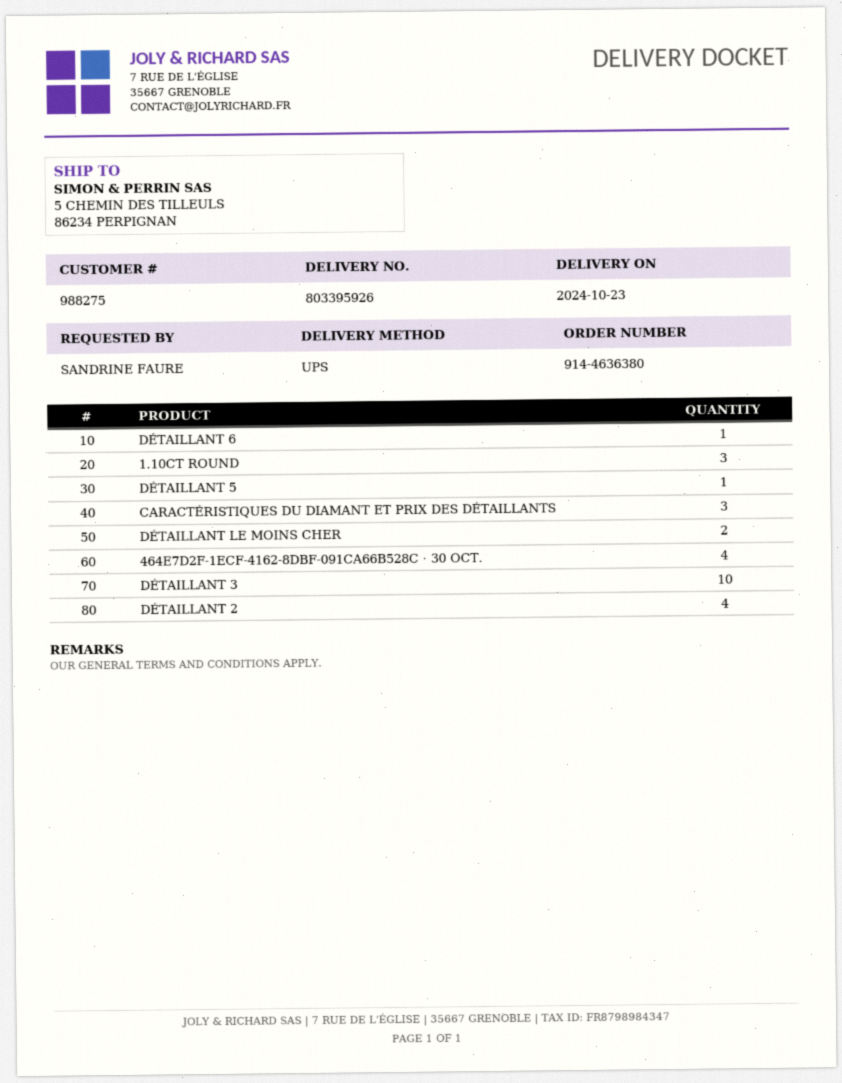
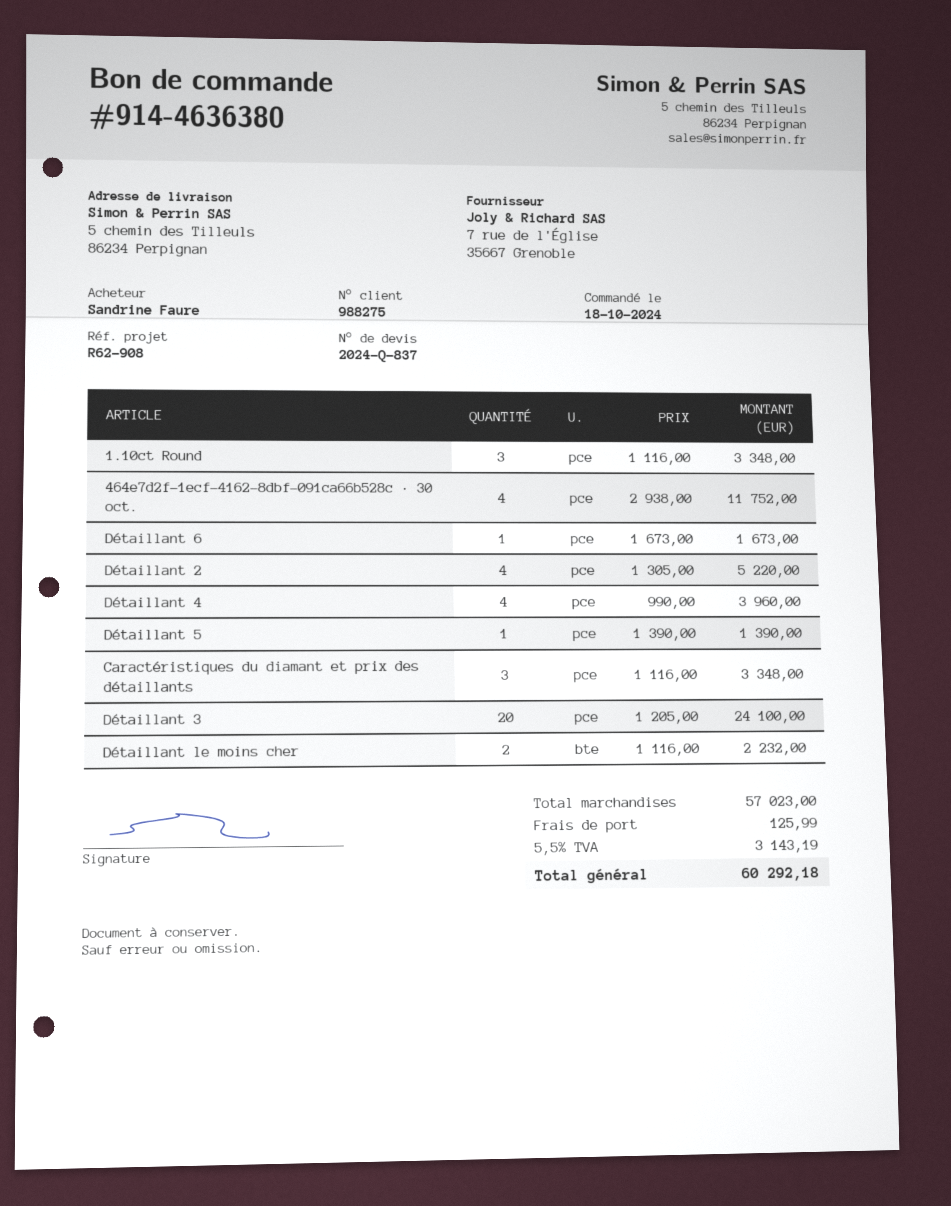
DÉTAILLANT 3: 10 -> 20
Détaillant 4: none -> 4

